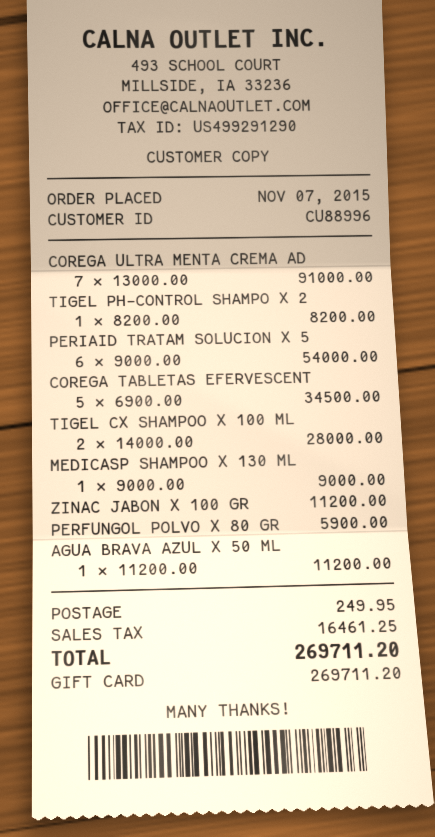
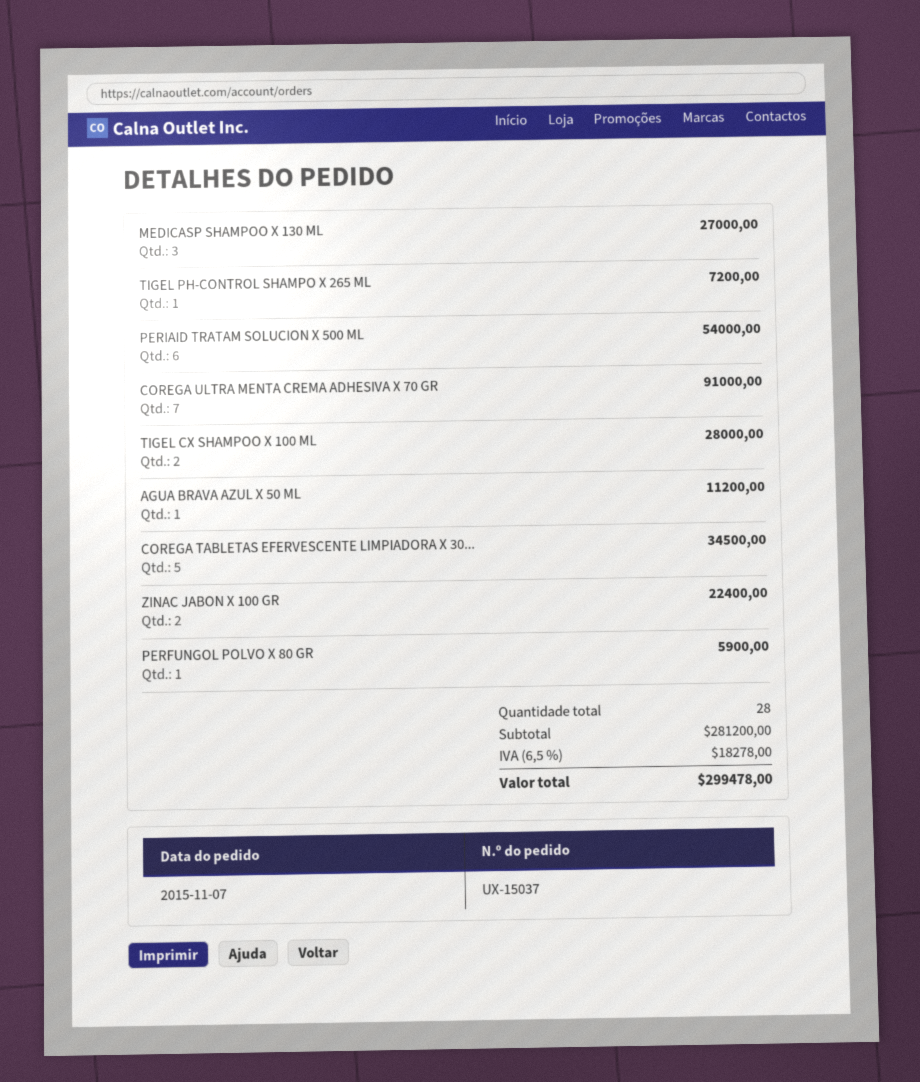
TIGEL PH-CONTROL SHAMPO X 2: 1 for 8200.00 -> 1 for 7200.00
MEDICASP SHAMPOO X 130 ML: 1 for 9000.00 -> 3 for 27000.00
ZINAC JABON X 100 GR: 1 for 11200.00 -> 2 for 22400.00
shipping: 249.95 -> none
tax: 16461.25 -> 18278.00
total: 269711.20 -> 299478.00

